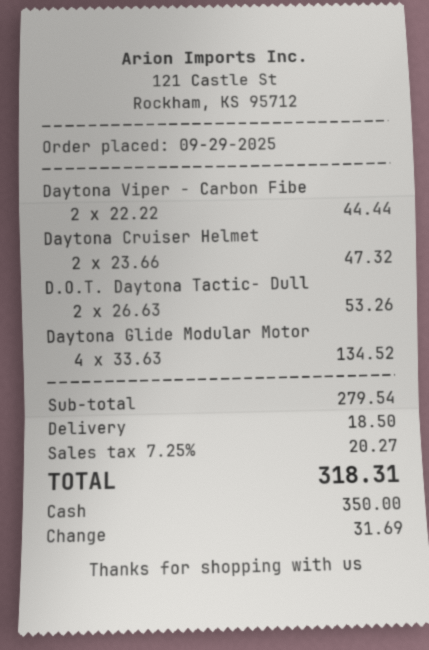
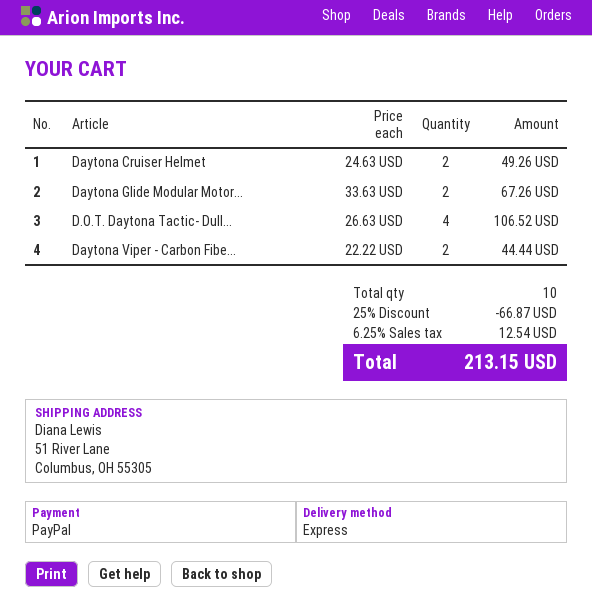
payment method: cash -> PayPal
Daytona Cruiser Helmet: 2 x 23.66 = 47.32 -> 2 x 24.63 = 49.26
D.O.T. Daytona Tactic- Dull: 2 x 26.63 = 53.26 -> 4 x 26.63 = 106.52
Daytona Glide Modular Motor: 4 x 33.63 = 134.52 -> 2 x 33.63 = 67.26
discount: none -> 25% = 66.87
shipping: 18.50 -> none
tax: 7.25% = 20.27 -> 6.25% = 12.54
total: 318.31 -> 213.15

